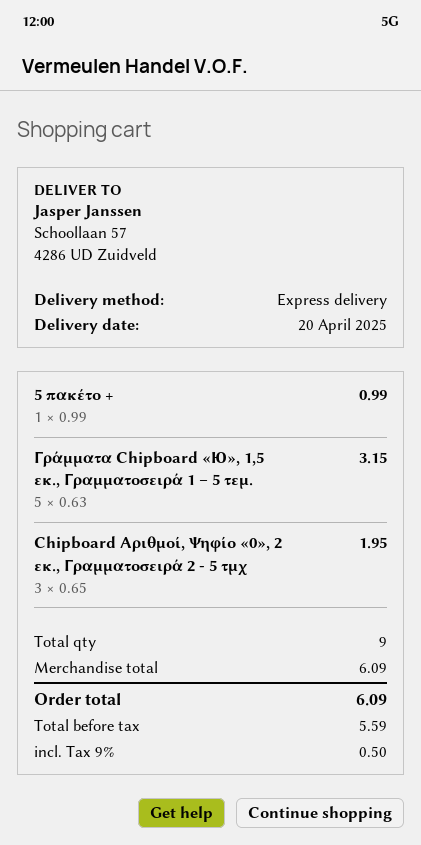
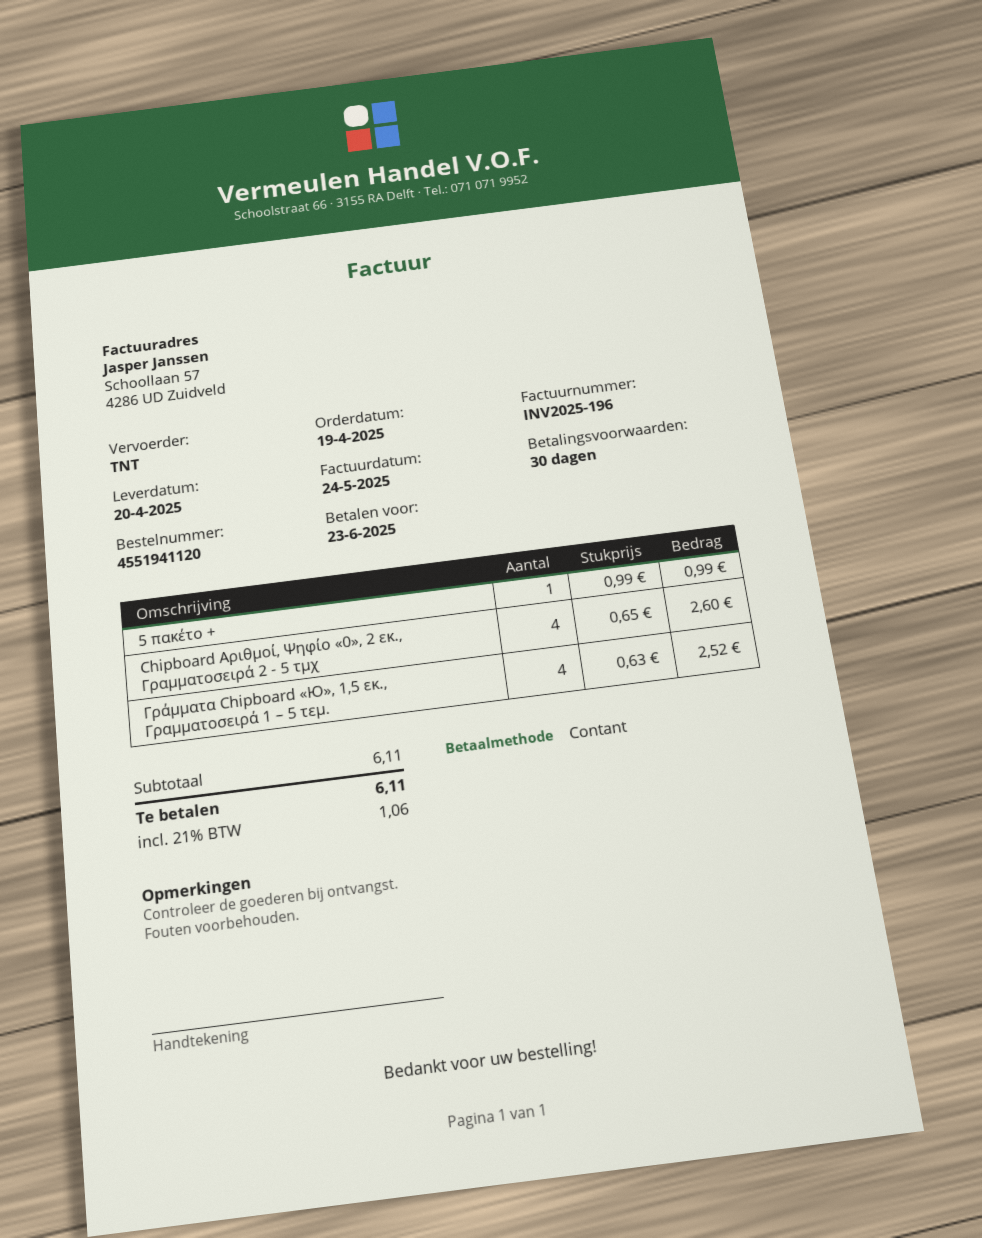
shipping method: express -> TNT
Γράμματα Chipboard «Ю», 1,5 εκ., Γραμματοσειρά 1 – 5 τεμ.: 5 x 0.63 = 3.15 -> 4 x 0.63 = 2.52
Chipboard Αριθμοί, Ψηφίο «0», 2 εκ., Γραμματοσειρά 2 - 5 τμχ: 3 x 0.65 = 1.95 -> 4 x 0.65 = 2.60
subtotal: 6.09 -> 6.11
tax: 9% = 0.50 -> 21% = 1.06
total: 6.09 -> 6.11

